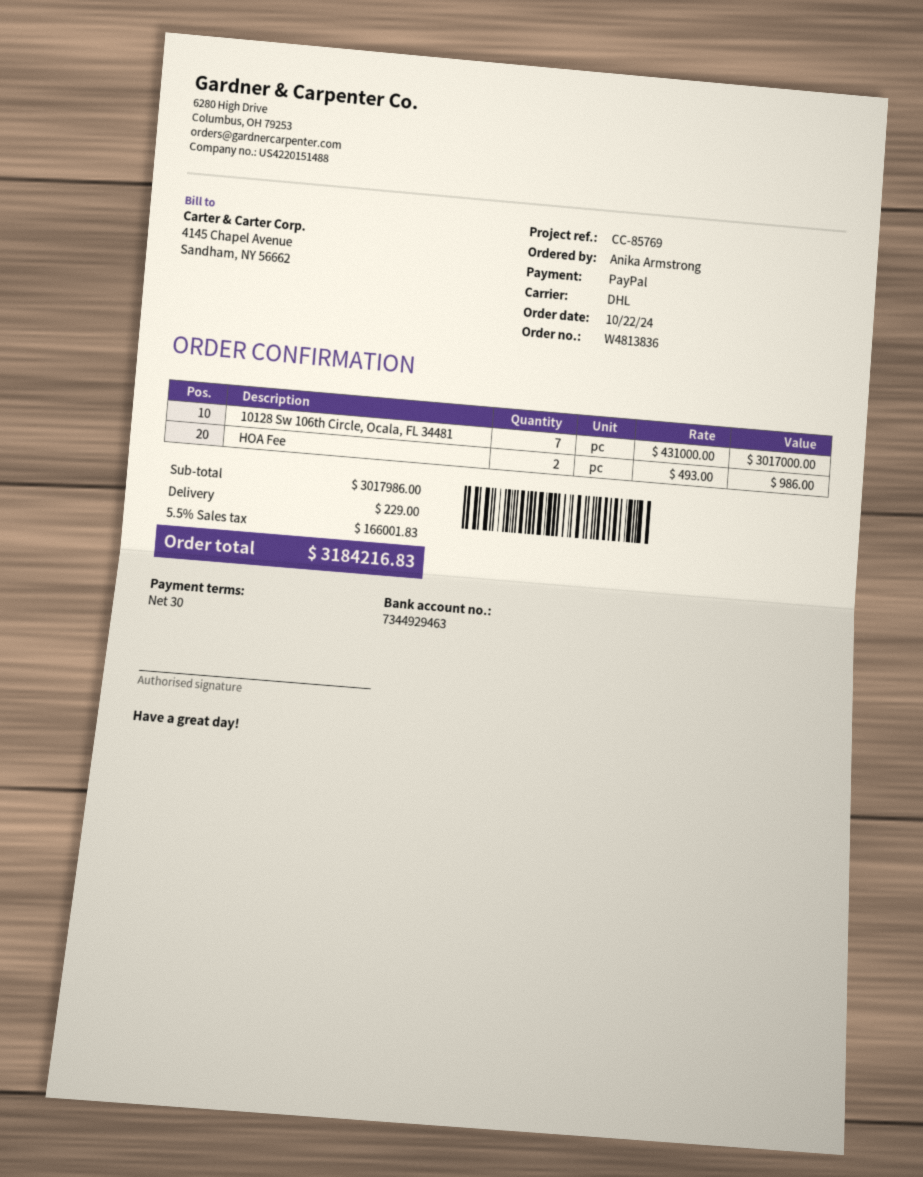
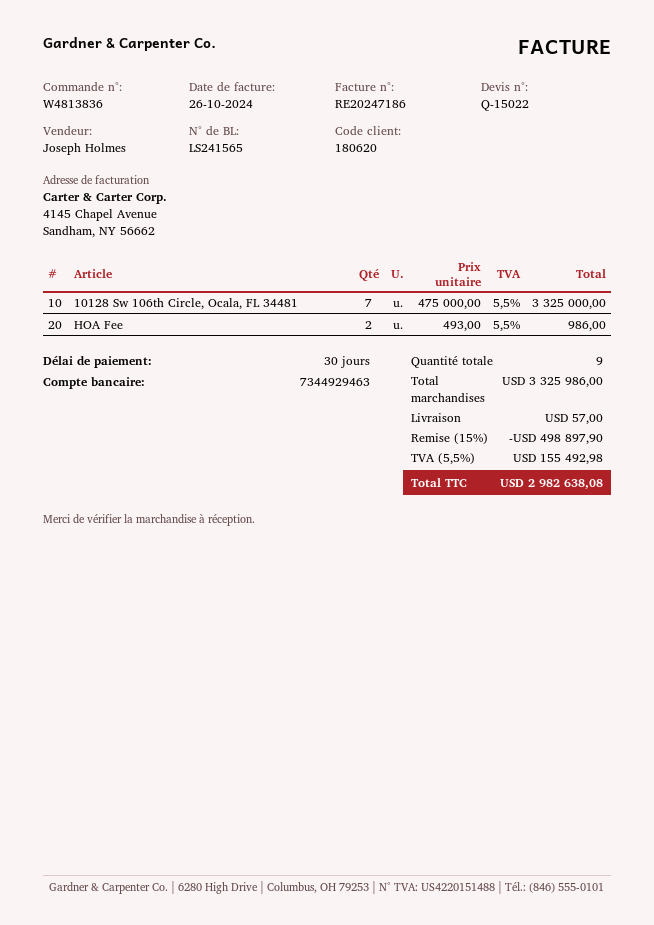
10128 Sw 106th Circle, Ocala, FL 34481: 7 x 431000.00 = 3017000.00 -> 7 x 475000.00 = 3325000.00
subtotal: 3017986.00 -> 3325986.00
discount: none -> 15% = 498897.90
shipping: 229.00 -> 57.00
tax: 5.5% = 166001.83 -> 5.5% = 155492.98
total: 3184216.83 -> 2982638.08

